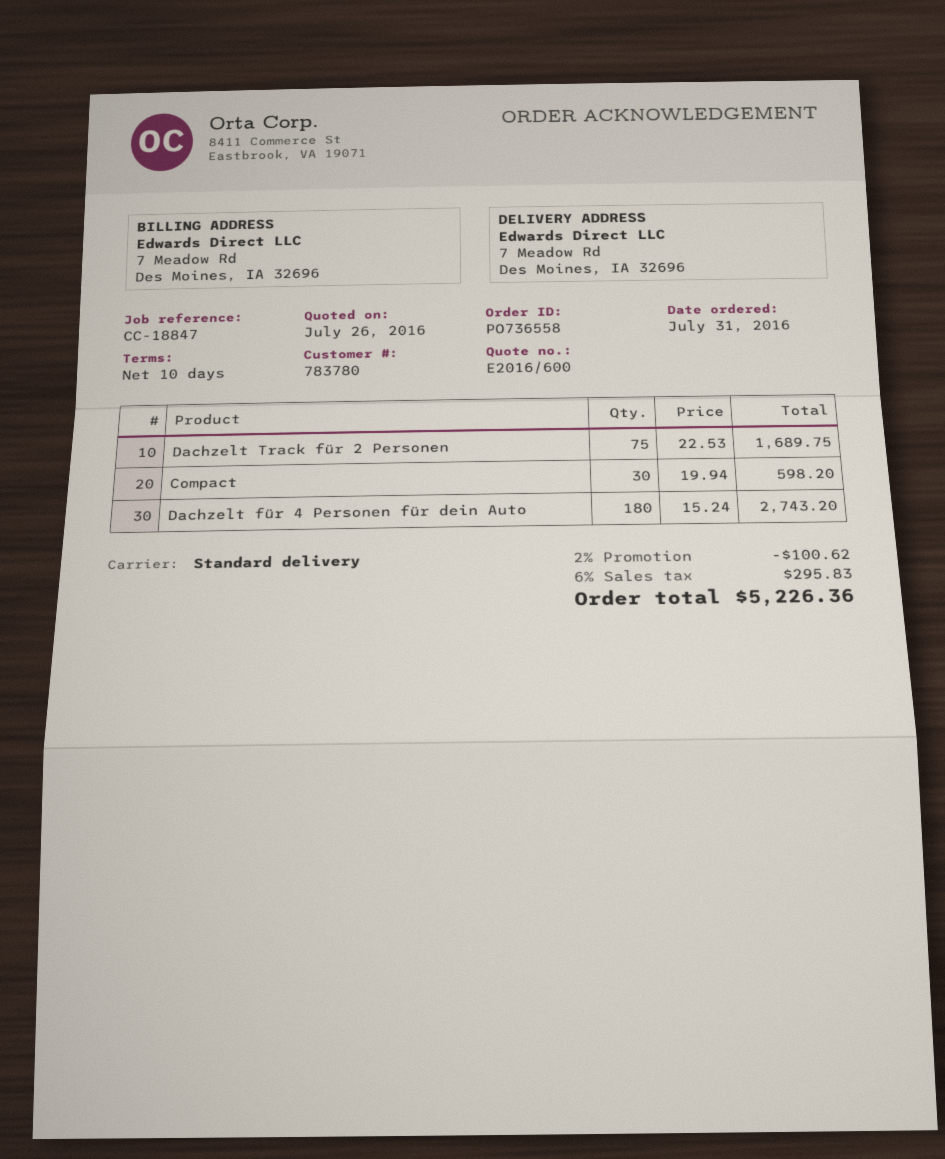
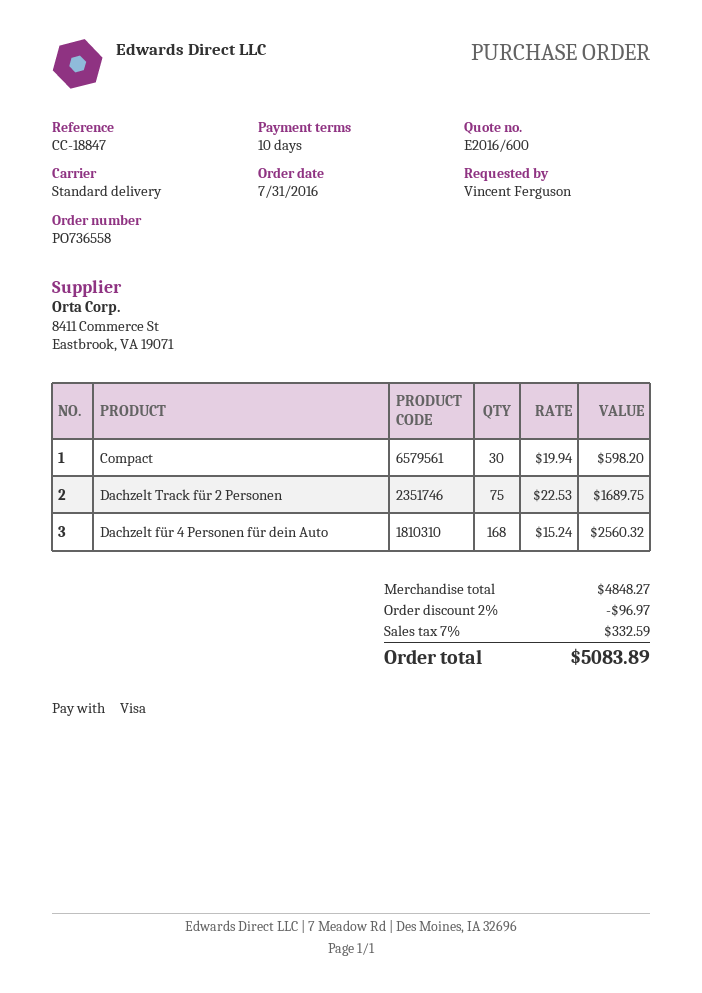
Dachzelt für 4 Personen für dein Auto: 180 x 15.24 = 2743.20 -> 168 x 15.24 = 2560.32
discount: 2% = 100.62 -> 2% = 96.97
tax: 6% = 295.83 -> 7% = 332.59
total: 5226.36 -> 5083.89

